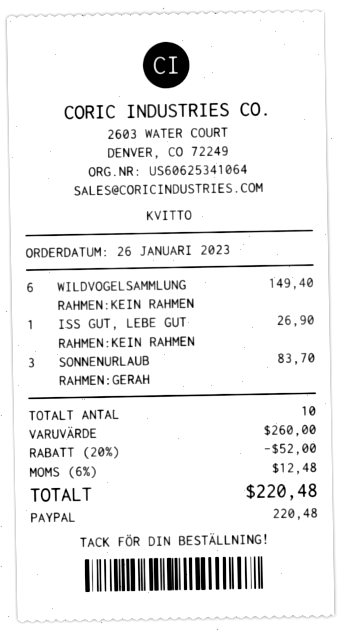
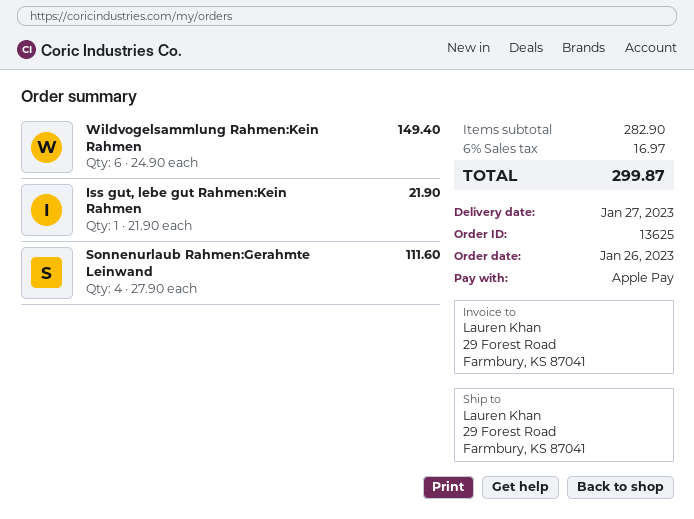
payment method: PayPal -> Apple Pay
ISS GUT, LEBE GUT RAHMEN:KEIN RAHMEN: 1 for 26.90 -> 1 for 21.90
SONNENURLAUB RAHMEN:GERAH: 3 for 83.70 -> 4 for 111.60
subtotal: 260.00 -> 282.90
discount: 20% = 52.00 -> none
tax: 6% = 12.48 -> 6% = 16.97
total: 220.48 -> 299.87

